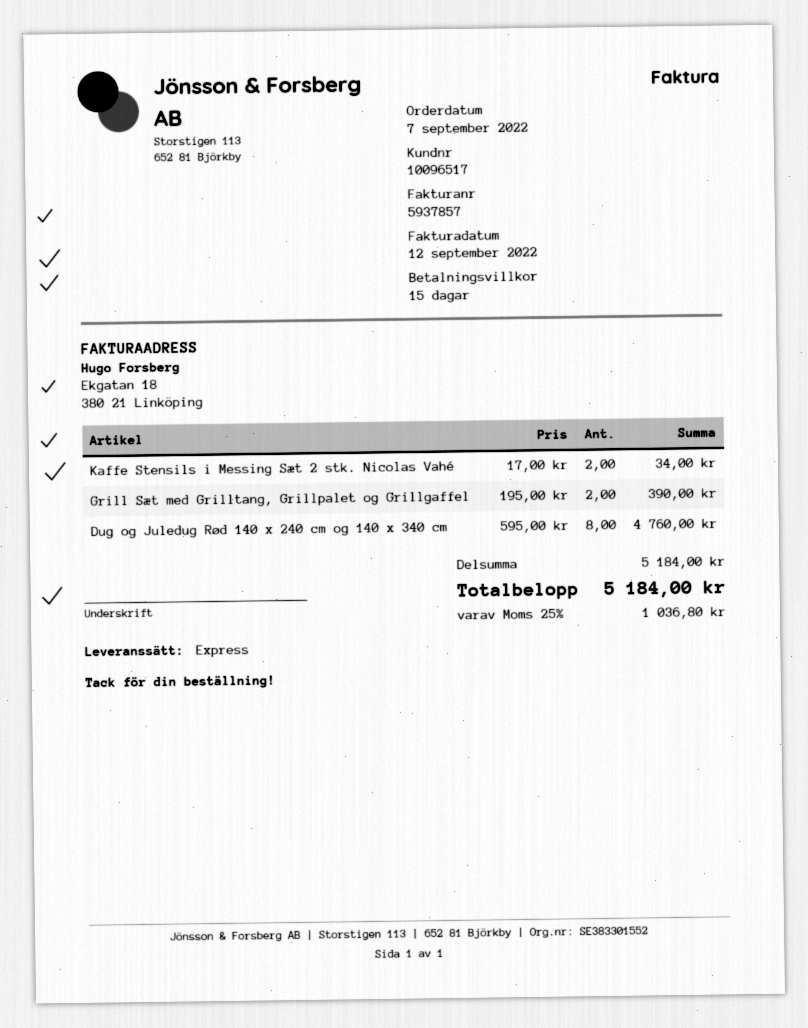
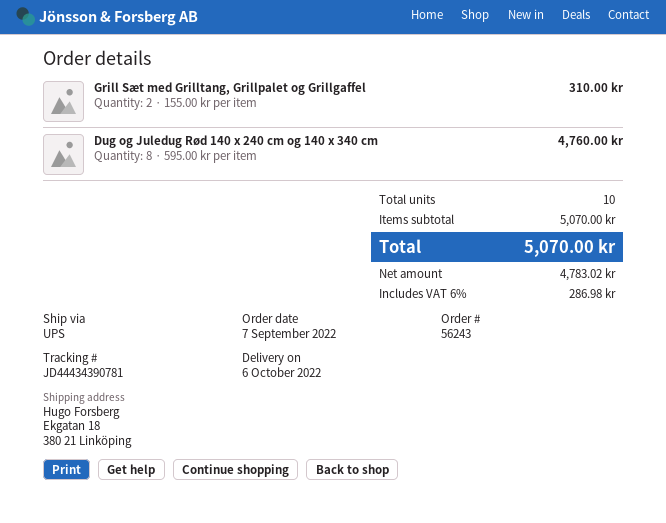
shipping method: express -> UPS
Kaffe Stensils i Messing Sæt 2 stk. Nicolas Vahé: 2 x 17.00 = 34.00 -> none
Grill Sæt med Grilltang, Grillpalet og Grillgaffel: 2 x 195.00 = 390.00 -> 2 x 155.00 = 310.00
subtotal: 5184.00 -> 5070.00
tax: 25% = 1036.80 -> 6% = 286.98
total: 5184.00 -> 5070.00

